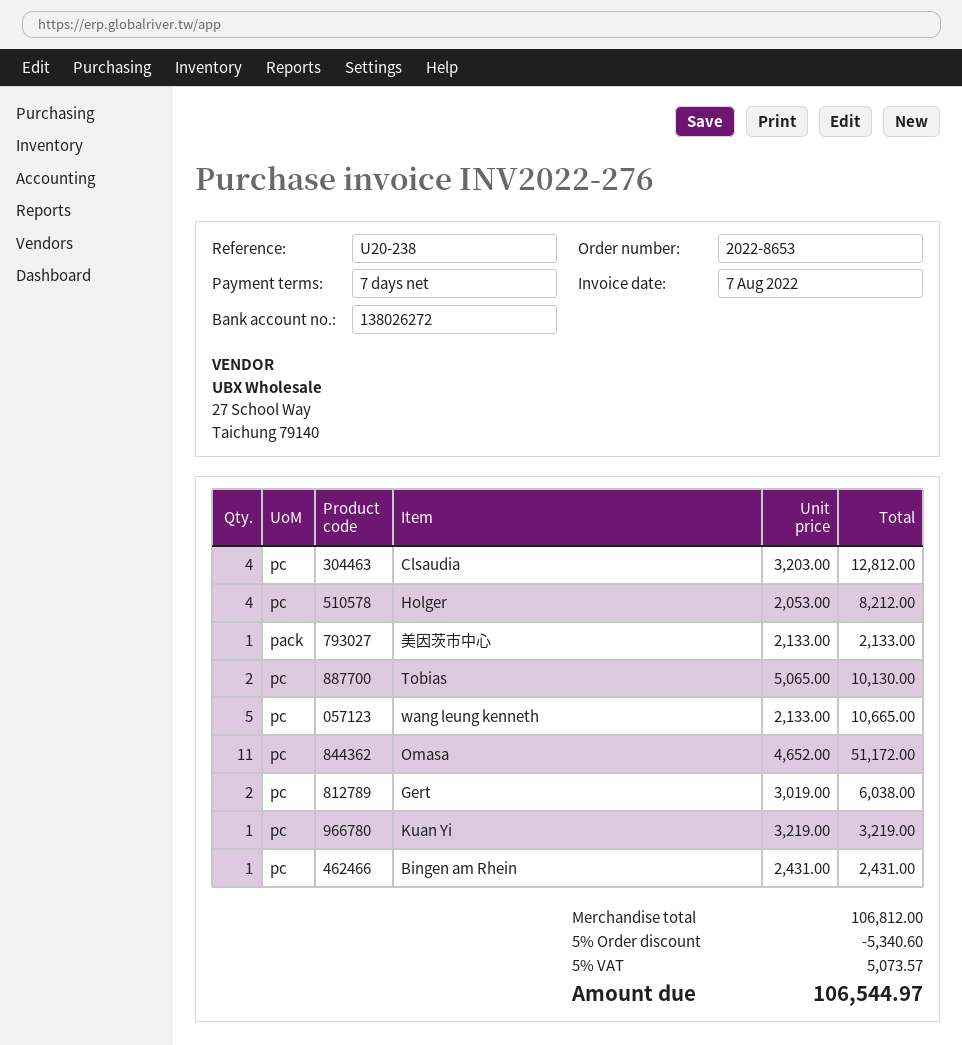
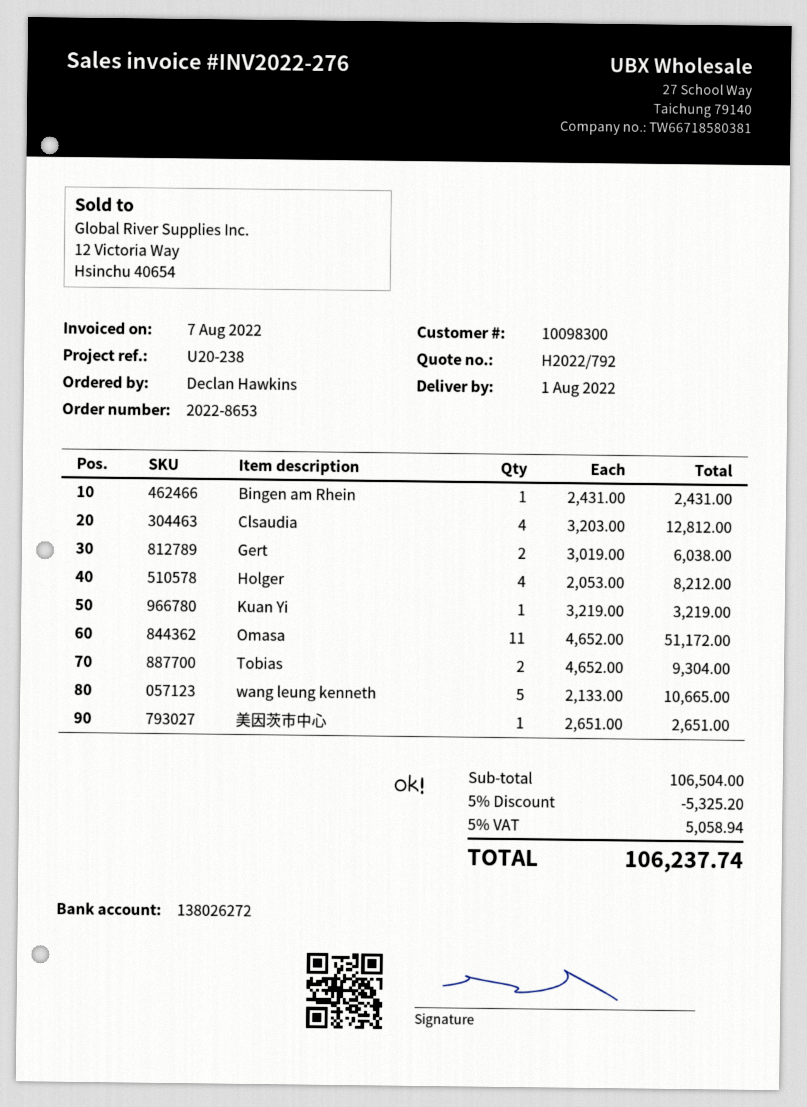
美因茨市中心: 1 x 2133.00 = 2133.00 -> 1 x 2651.00 = 2651.00
Tobias: 2 x 5065.00 = 10130.00 -> 2 x 4652.00 = 9304.00
subtotal: 106812.00 -> 106504.00
discount: 5% = 5340.60 -> 5% = 5325.20
tax: 5% = 5073.57 -> 5% = 5058.94
total: 106544.97 -> 106237.74

